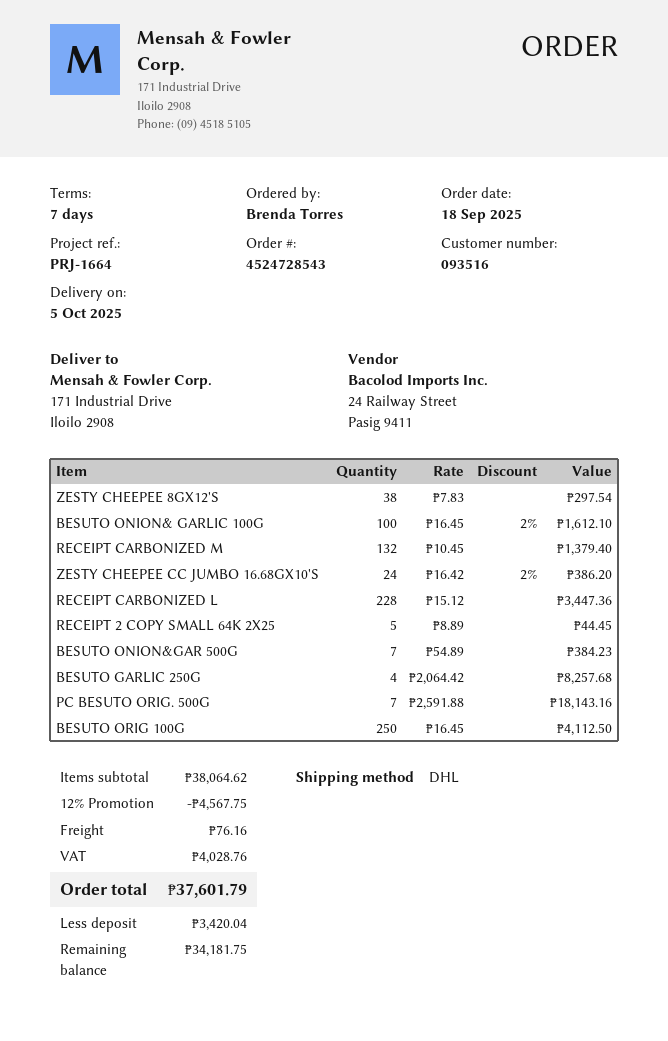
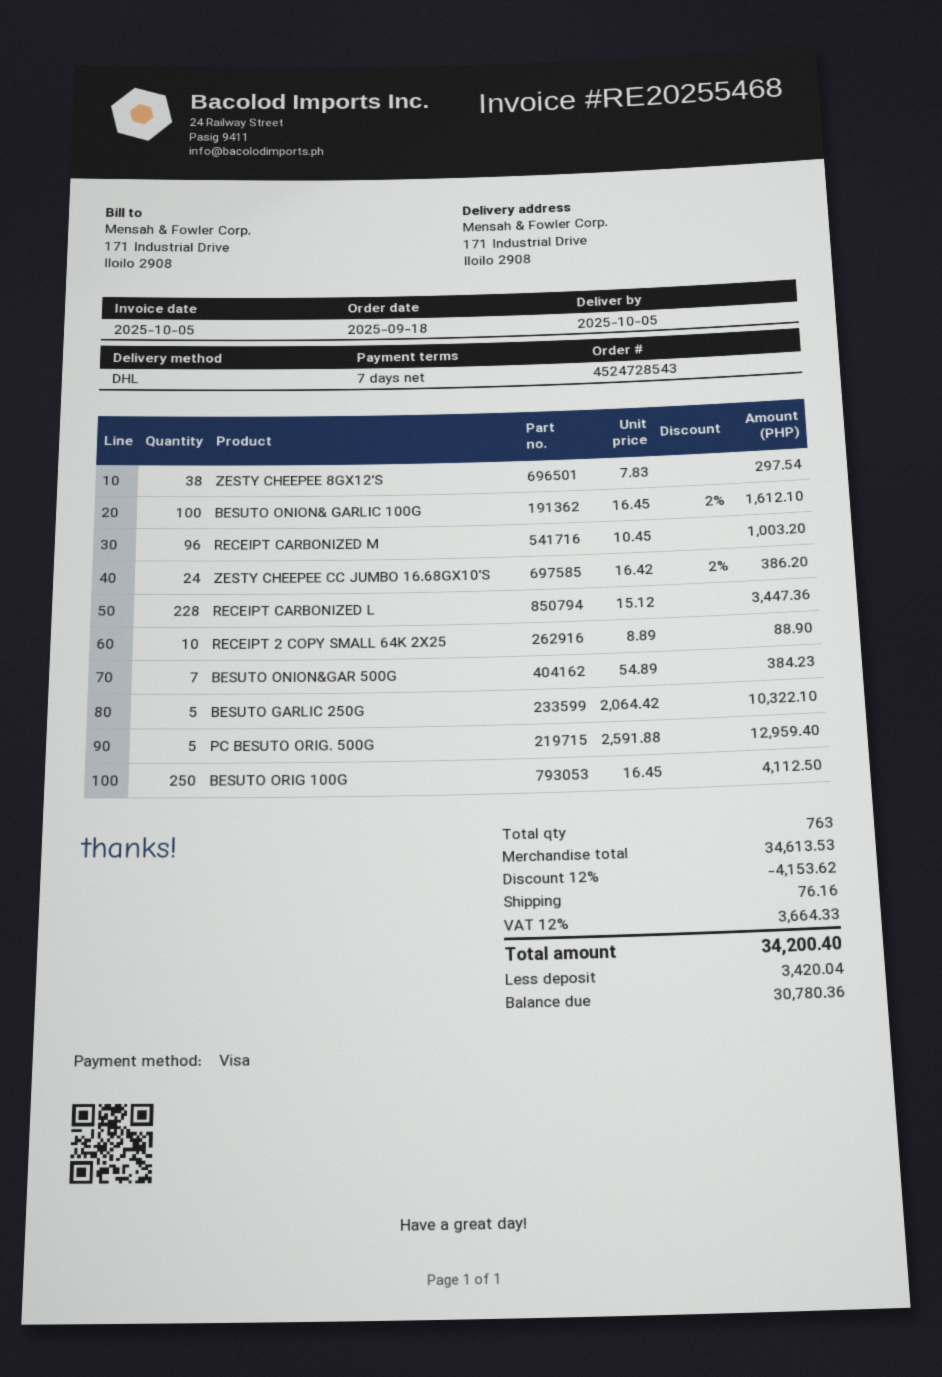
RECEIPT CARBONIZED M: 132 x 10.45 = 1379.40 -> 96 x 10.45 = 1003.20
RECEIPT 2 COPY SMALL 64K 2X25: 5 x 8.89 = 44.45 -> 10 x 8.89 = 88.90
BESUTO GARLIC 250G: 4 x 2064.42 = 8257.68 -> 5 x 2064.42 = 10322.10
PC BESUTO ORIG. 500G: 7 x 2591.88 = 18143.16 -> 5 x 2591.88 = 12959.40
subtotal: 38064.62 -> 34613.53
discount: 12% = 4567.75 -> 12% = 4153.62
tax: 4028.76 -> 3664.33
total: 37601.79 -> 34200.40
balance: 34181.75 -> 30780.36

